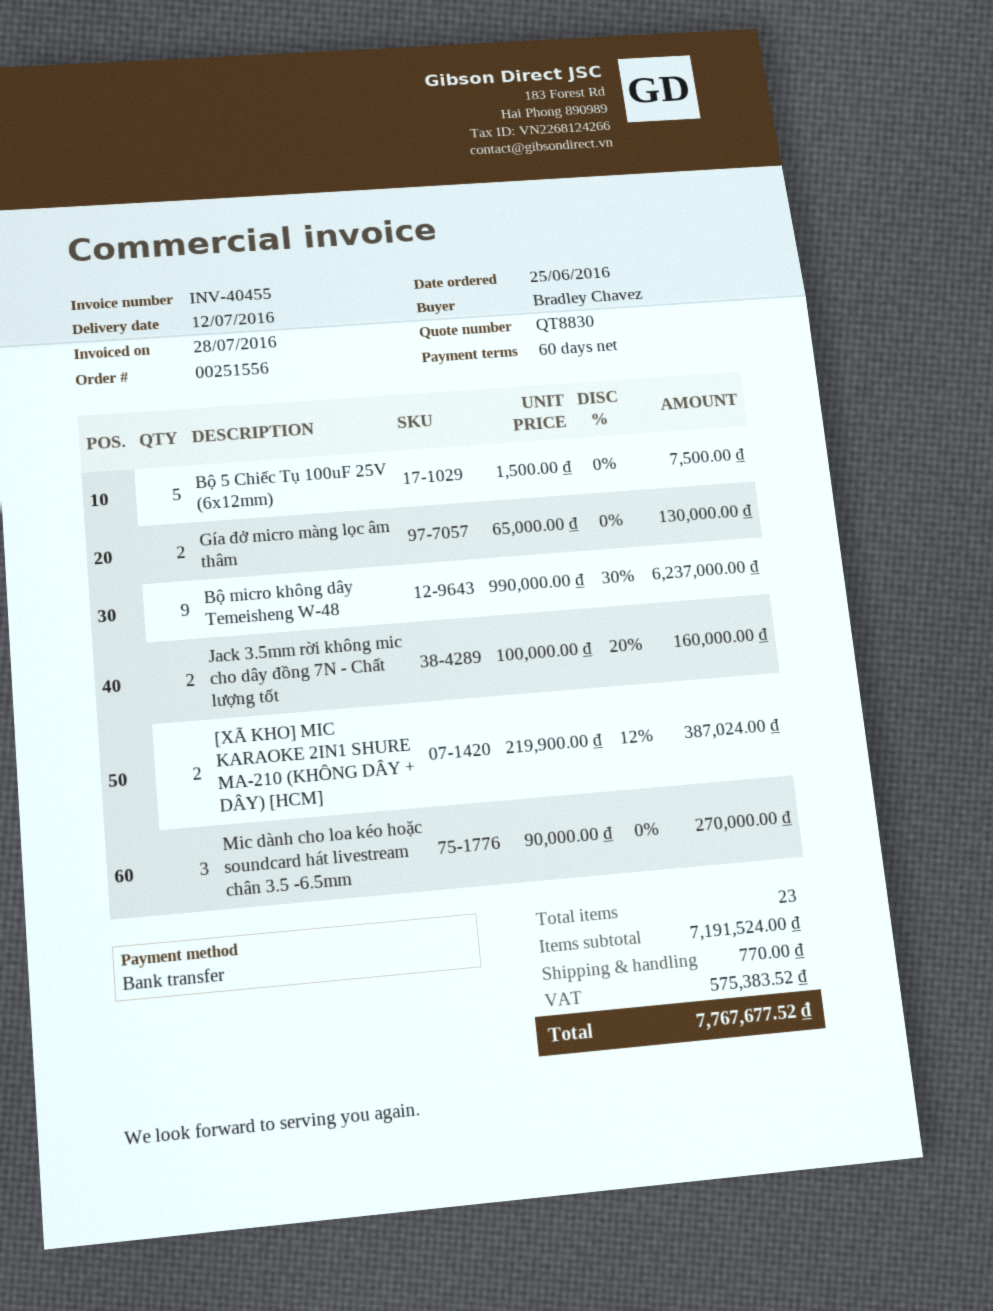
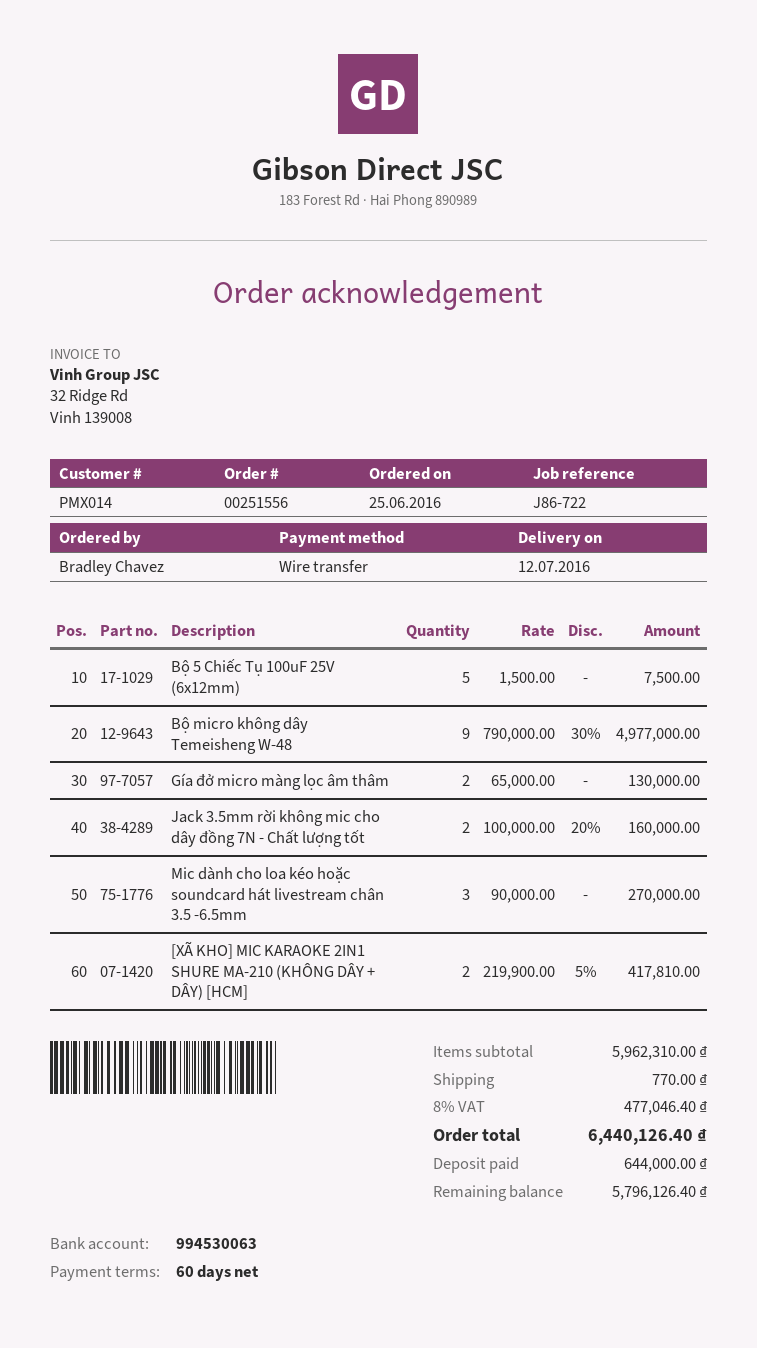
Bộ micro không dây Temeisheng W-48: 9 x 990000.00 - 30% = 6237000.00 -> 9 x 790000.00 - 30% = 4977000.00
[XÃ KHO] MIC KARAOKE 2IN1 SHURE MA-210 (KHÔNG DÂY + DÂY) [HCM]: 2 x 219900.00 - 12% = 387024.00 -> 2 x 219900.00 - 5% = 417810.00
subtotal: 7191524.00 -> 5962310.00
tax: 575383.52 -> 477046.40
total: 7767677.52 -> 6440126.40

